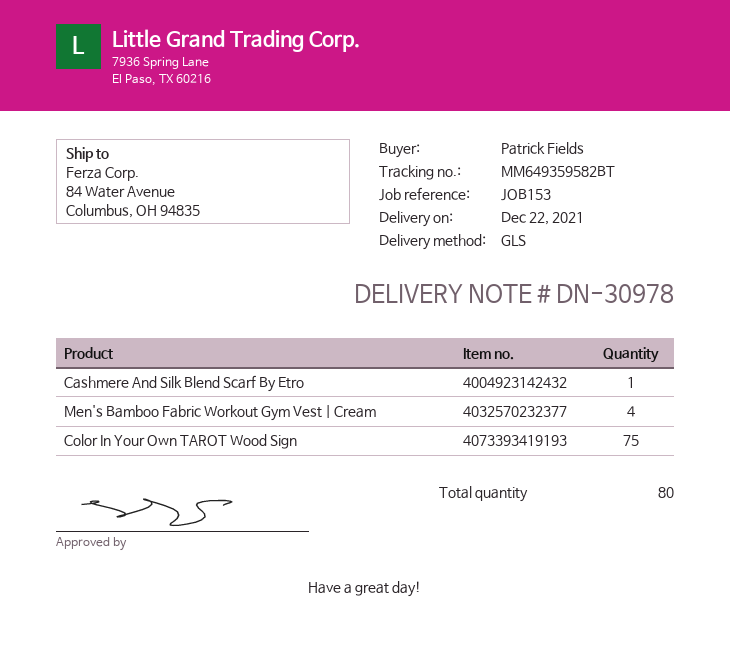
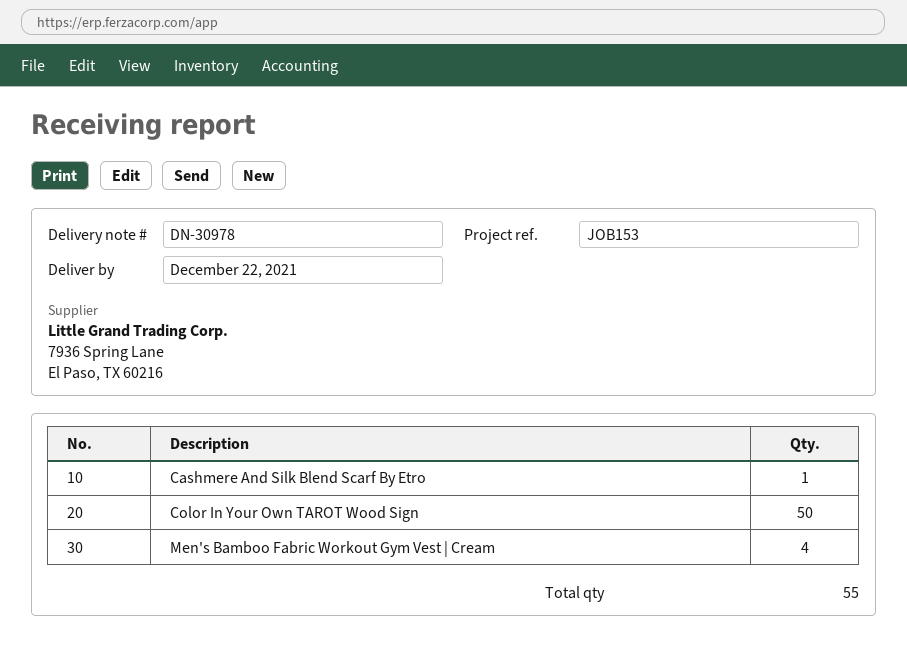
Color In Your Own TAROT Wood Sign: 75 -> 50
total quantity: 80 -> 55

